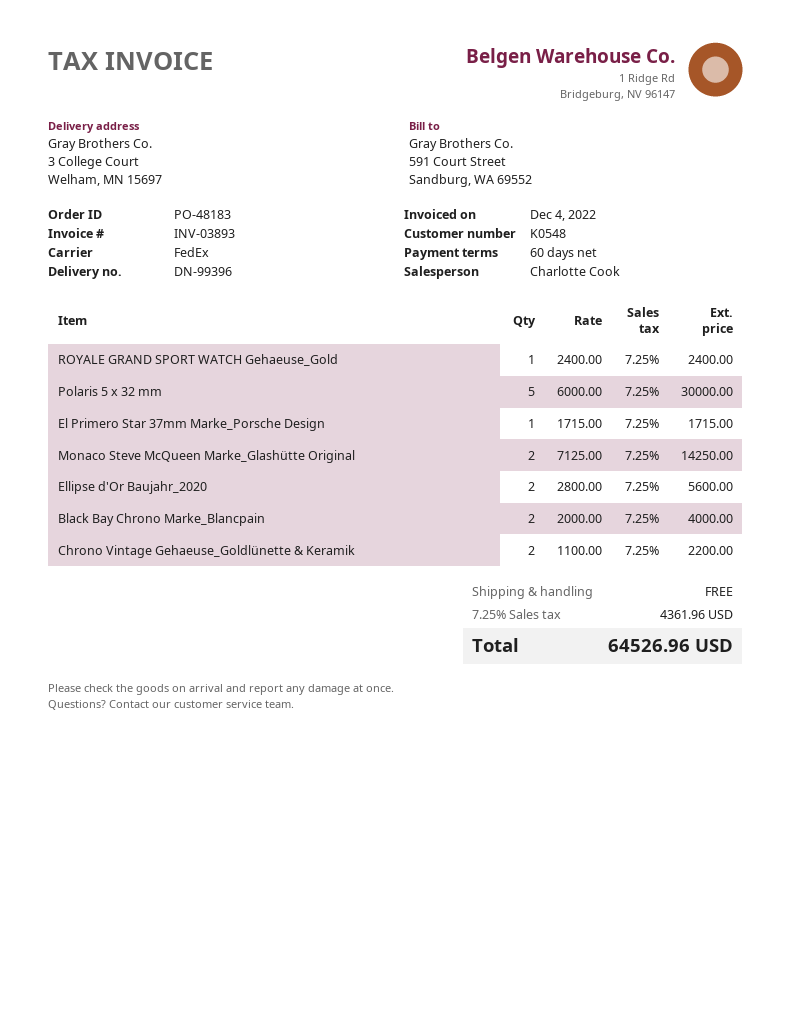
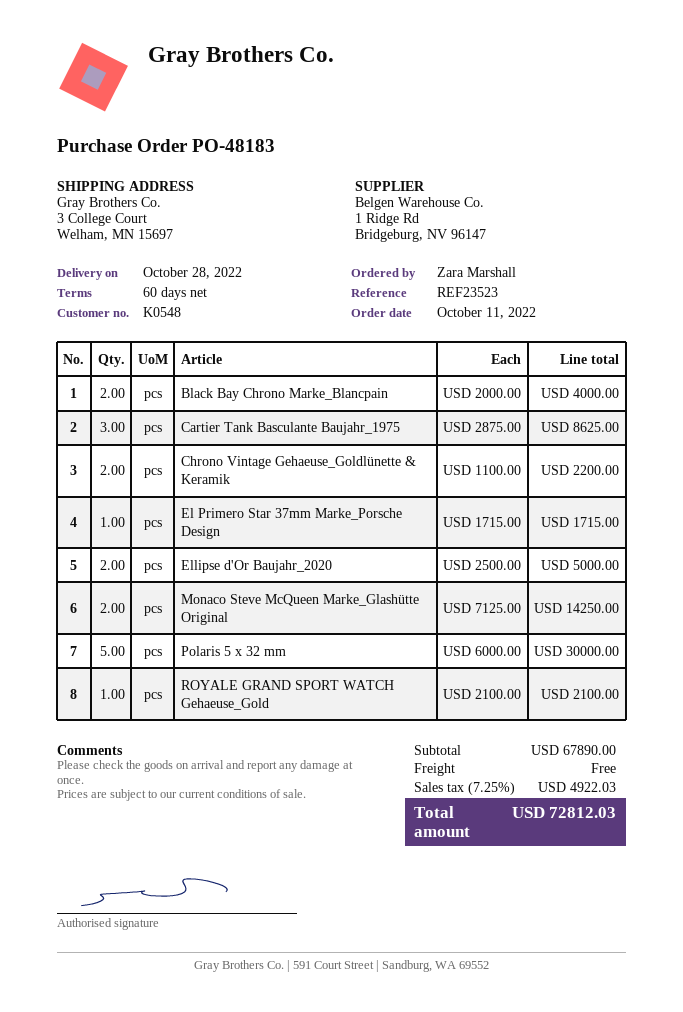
ROYALE GRAND SPORT WATCH Gehaeuse_Gold: 1 x 2400.00 = 2400.00 -> 1 x 2100.00 = 2100.00
Ellipse d'Or Baujahr_2020: 2 x 2800.00 = 5600.00 -> 2 x 2500.00 = 5000.00
Cartier Tank Basculante Baujahr_1975: none -> 3 x 2875.00 = 8625.00
tax: 7.25% = 4361.96 -> 7.25% = 4922.03
total: 64526.96 -> 72812.03

